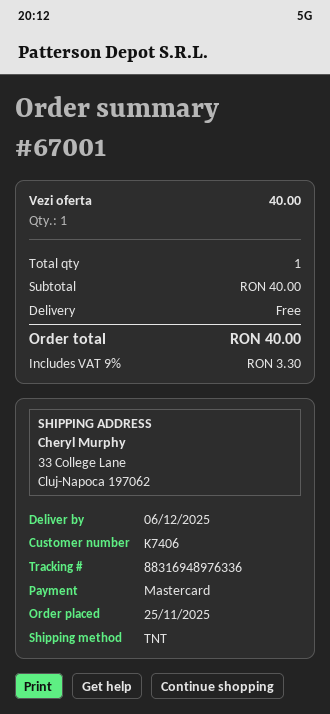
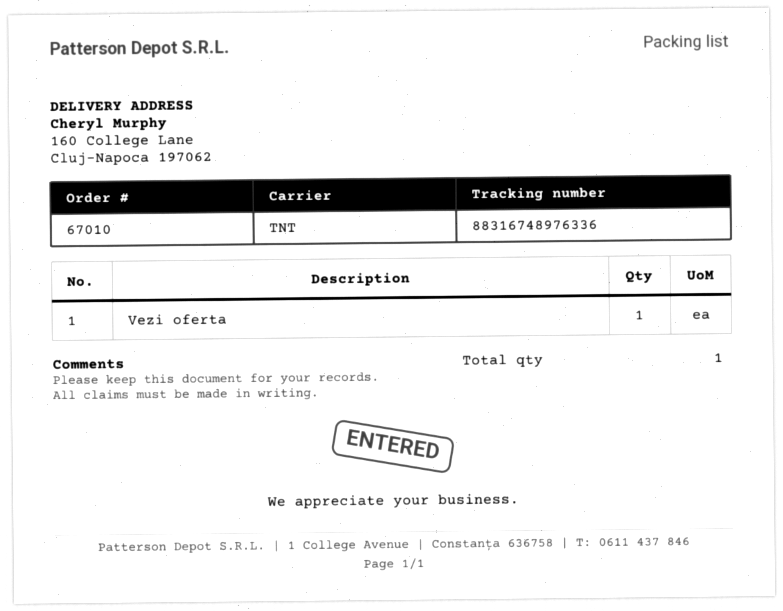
order number: 67001 -> 67010
tracking number: 88316948976336 -> 88316748976336
ship to: 33 College Lane, Cluj-Napoca 197062 -> 160 College Lane, Cluj-Napoca 197062

